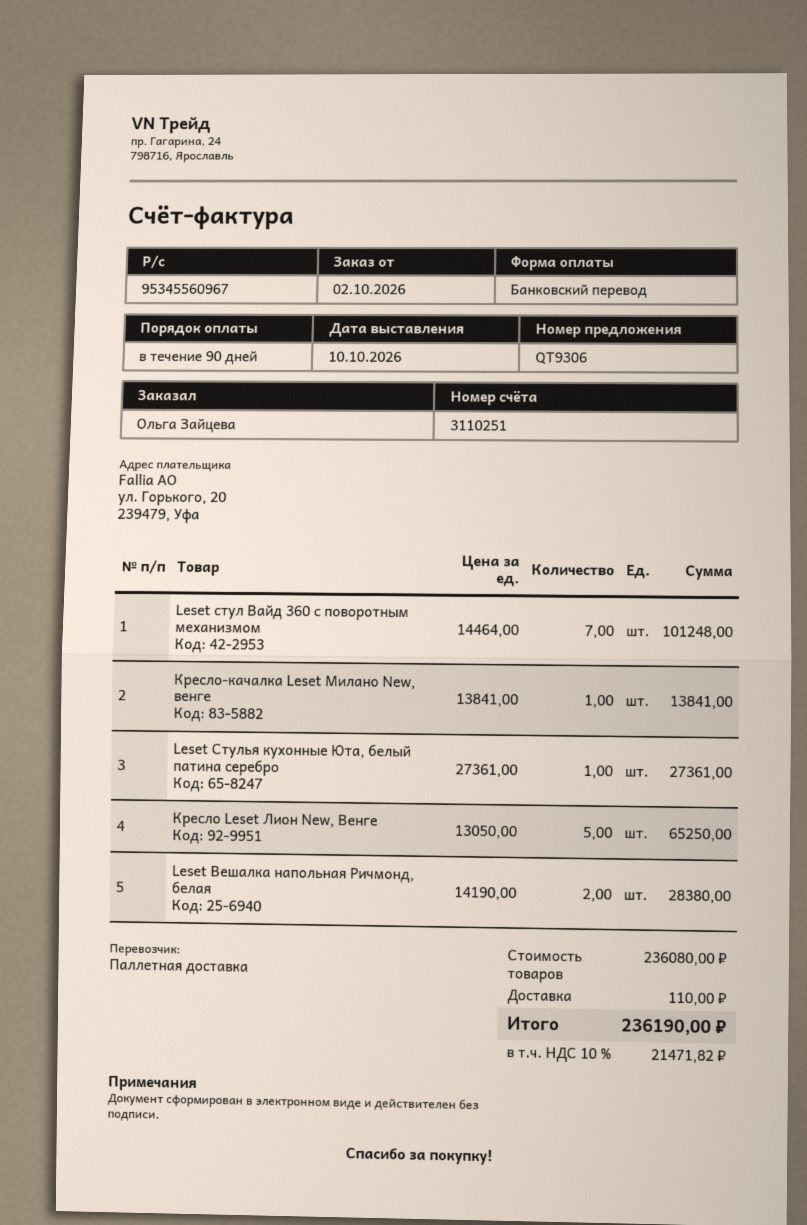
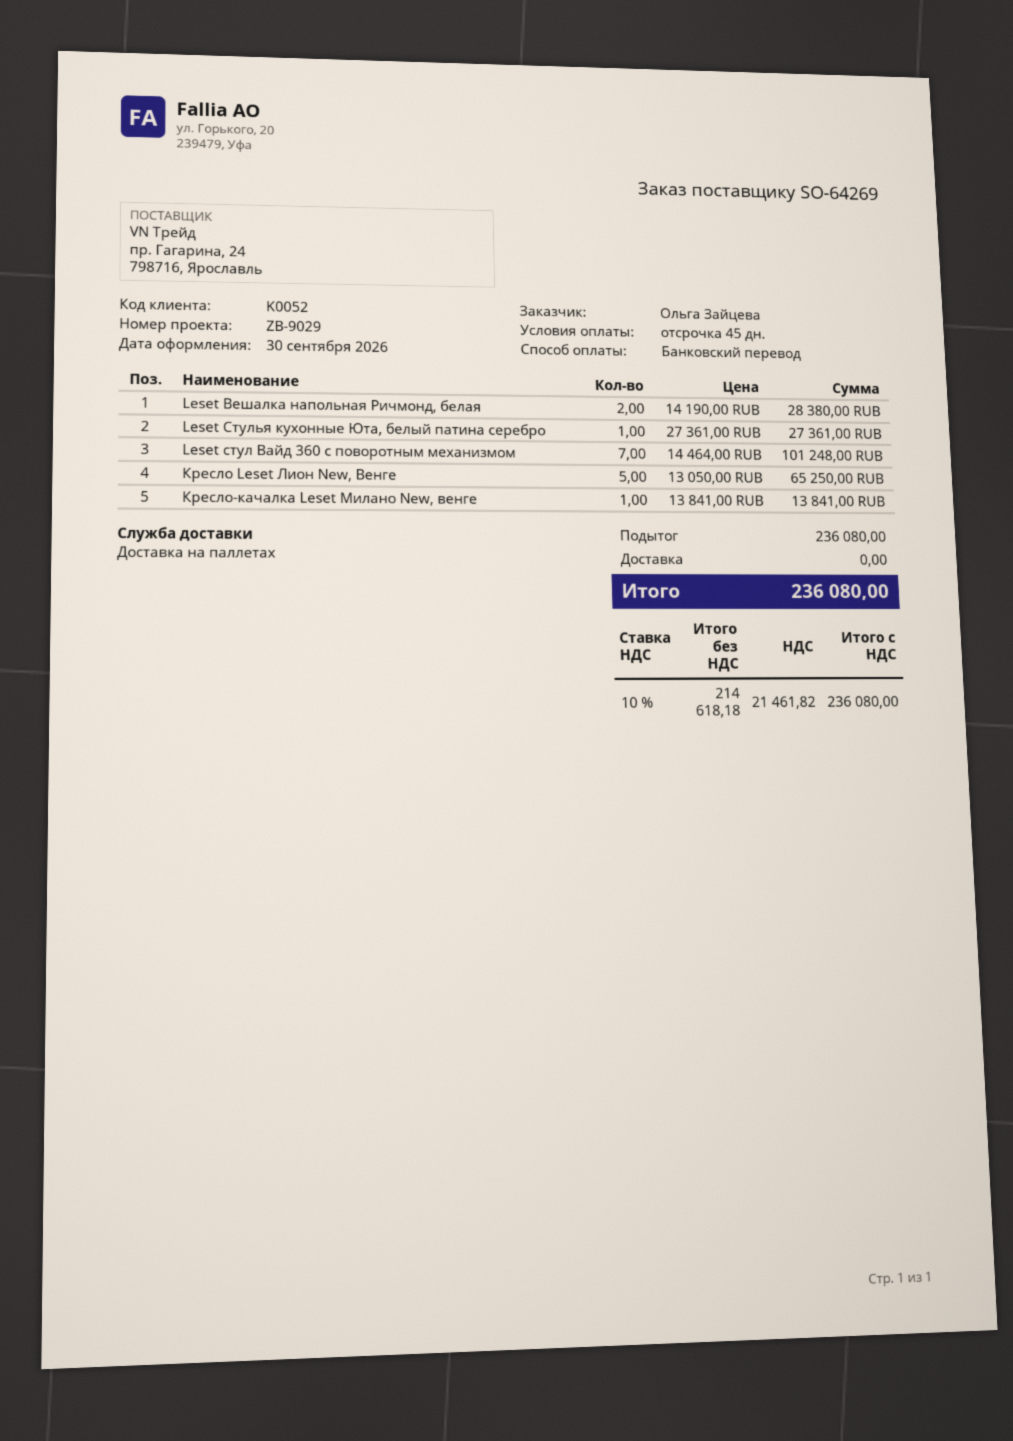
order date: 2026-10-02 -> 2026-09-30
payment terms: 90 days -> 45 days
shipping: 110.00 -> 0.00
tax: 10% = 21471.82 -> 10% = 21461.82
total: 236190.00 -> 236080.00

